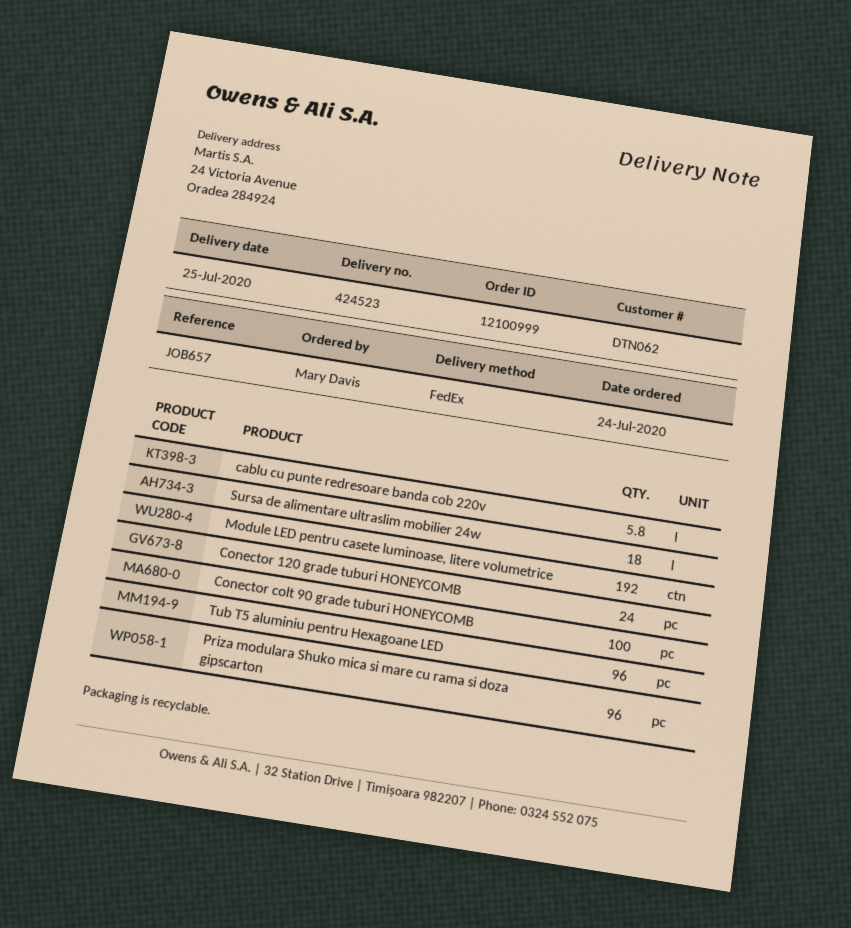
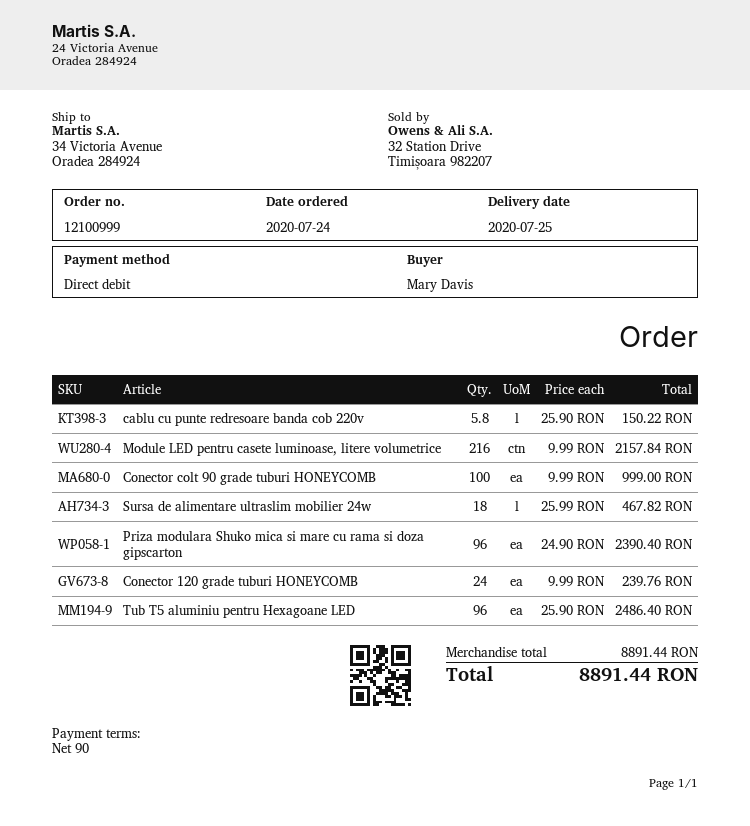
ship to: 24 Victoria Avenue, Oradea 284924 -> 34 Victoria Avenue, Oradea 284924
Module LED pentru casete luminoase, litere volumetrice: 192 -> 216

